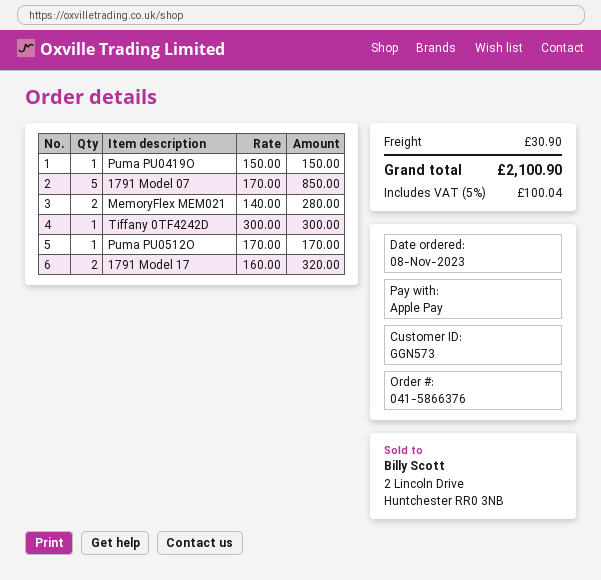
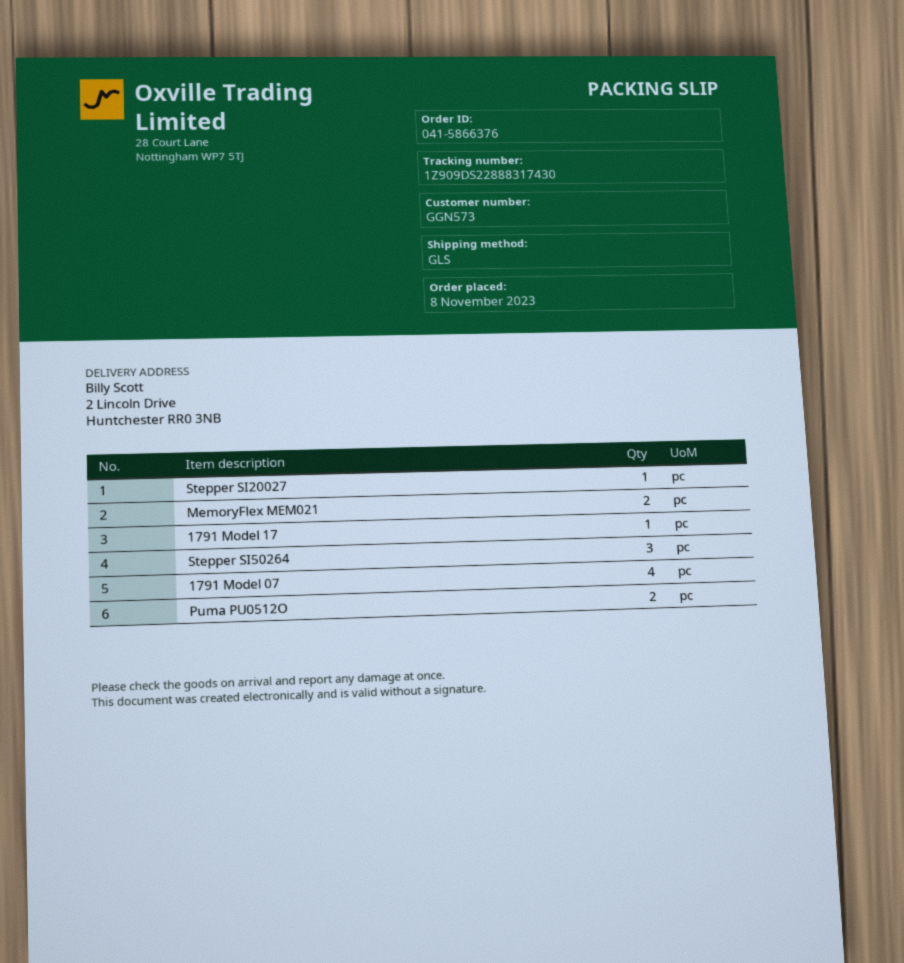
Puma PU0419O: 1 -> none
1791 Model 07: 5 -> 4
Tiffany 0TF4242D: 1 -> none
Puma PU0512O: 1 -> 2
1791 Model 17: 2 -> 1
Stepper SI20027: none -> 1
Stepper SI50264: none -> 3

